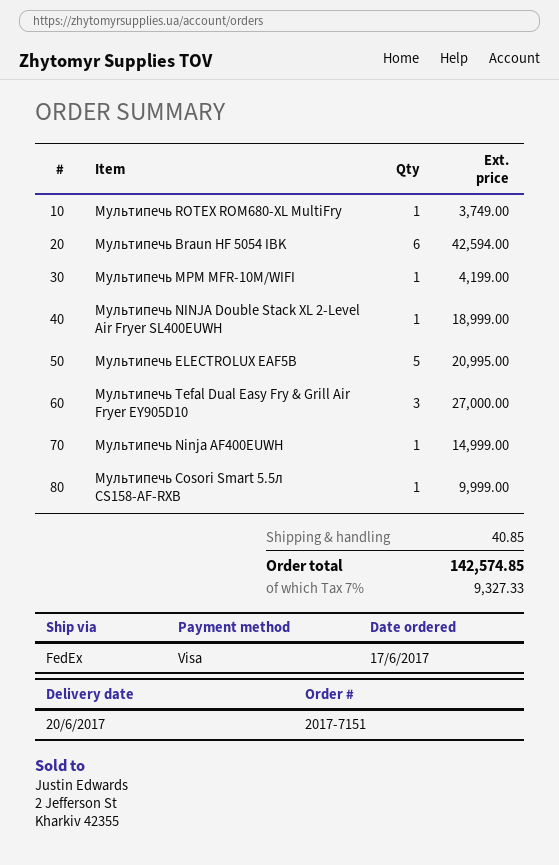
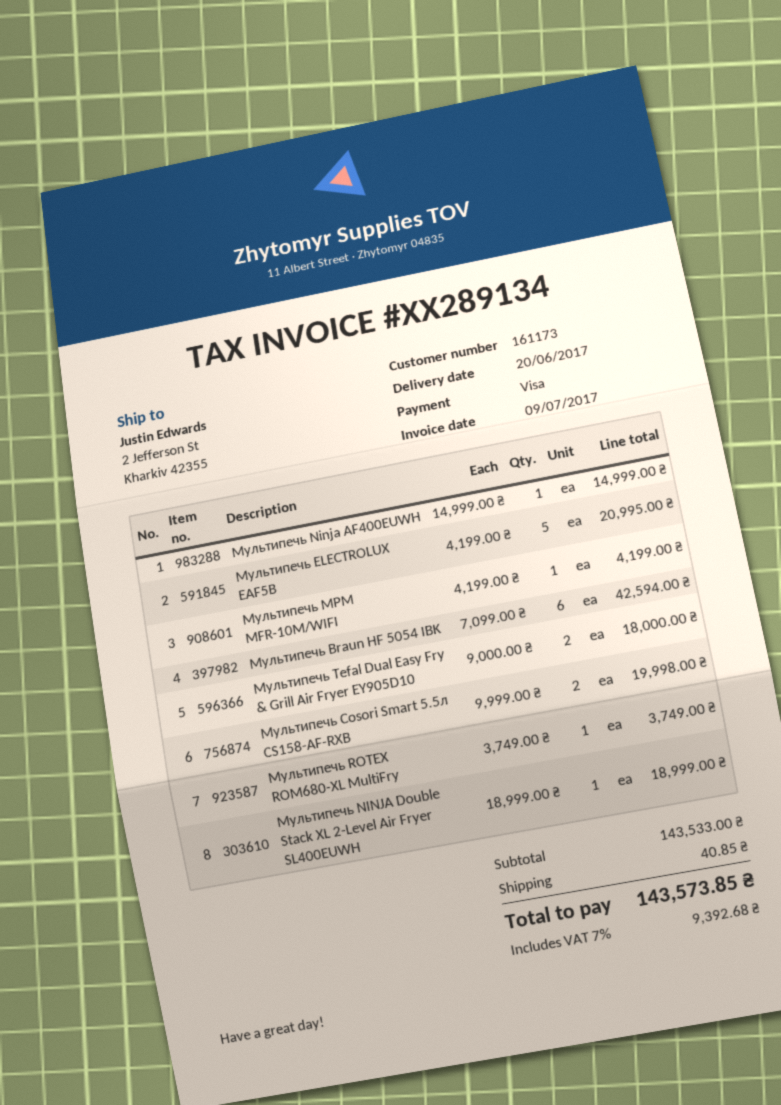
Мультипечь Tefal Dual Easy Fry & Grill Air Fryer EY905D10: 3 for 27000.00 -> 2 for 18000.00
Мультипечь Cosori Smart 5.5л CS158-AF-RXB: 1 for 9999.00 -> 2 for 19998.00
tax: 7% = 9327.33 -> 7% = 9392.68
total: 142574.85 -> 143573.85

